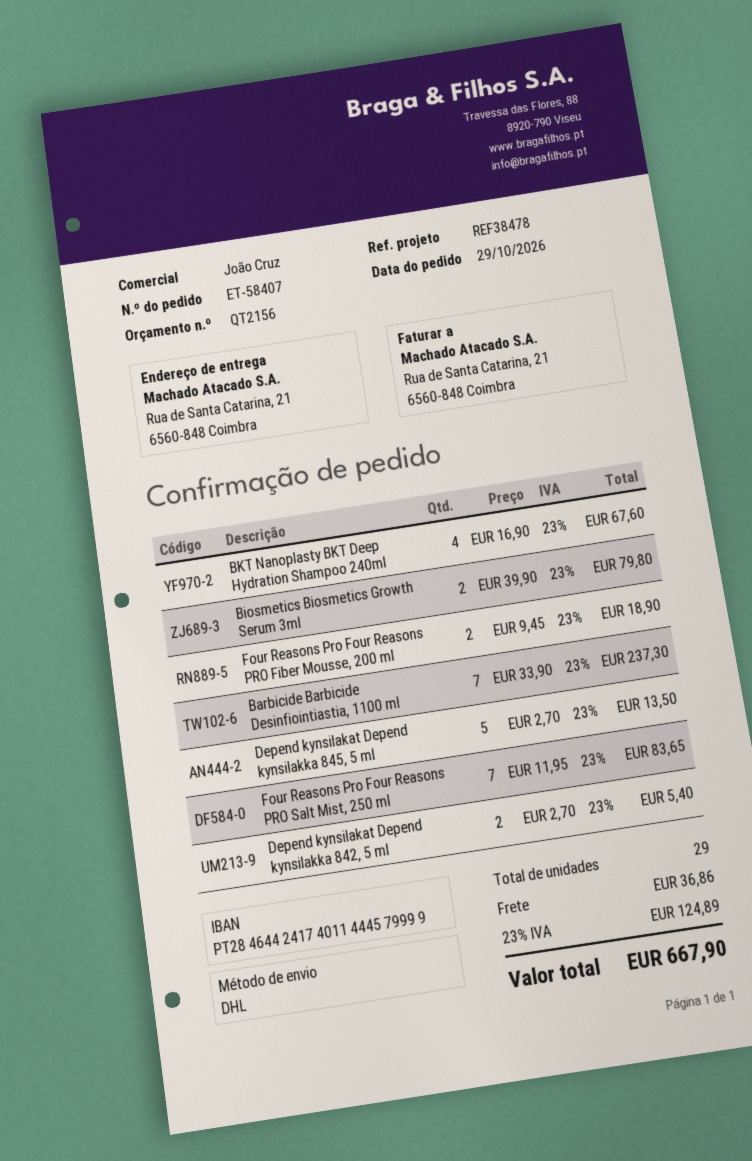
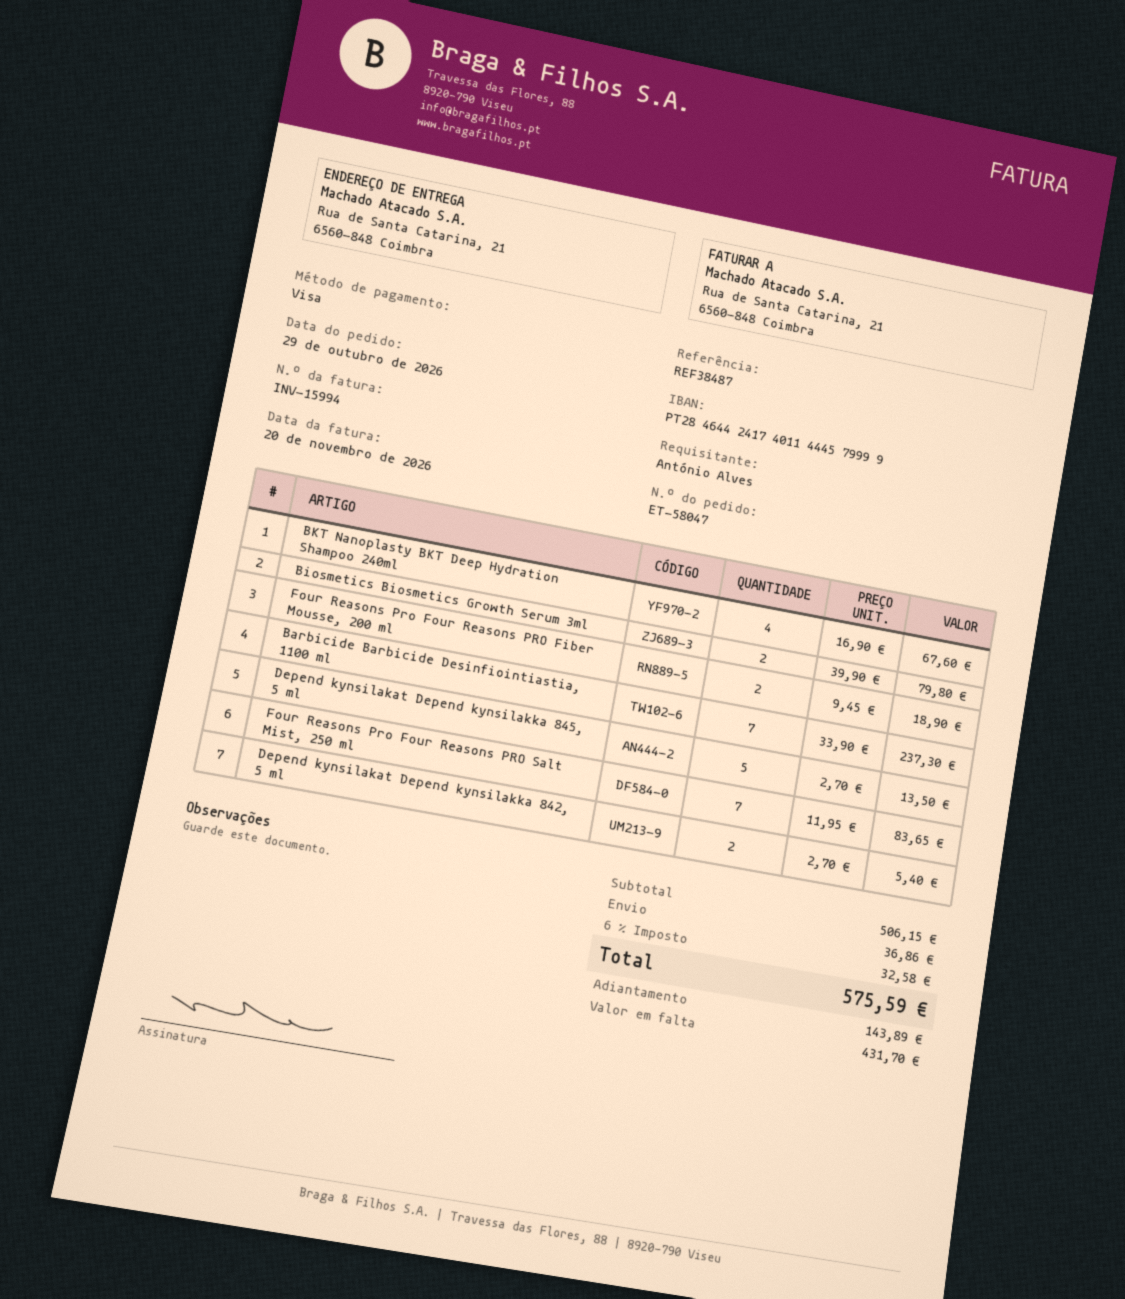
order number: ET-58407 -> ET-58047
reference: REF38478 -> REF38487
tax: 23% = 124.89 -> 6% = 32.58
total: 667.90 -> 575.59

